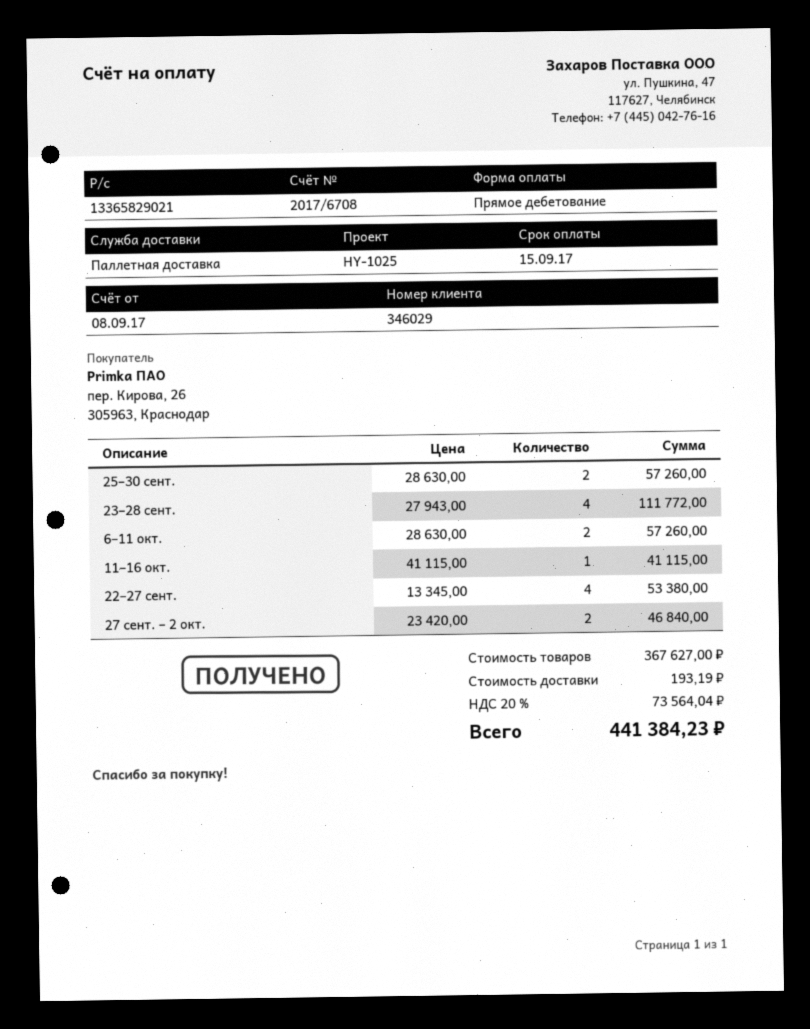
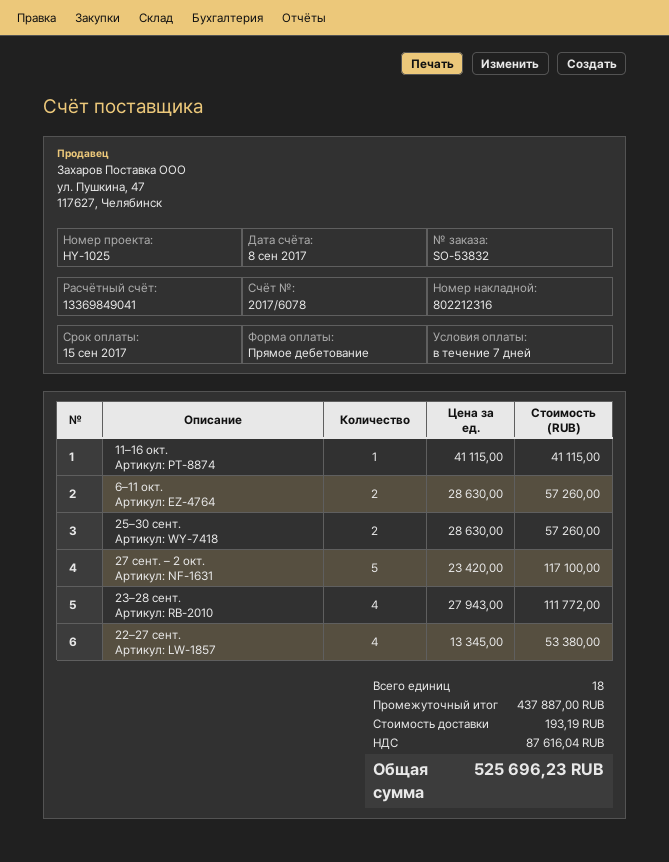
invoice number: 2017/6708 -> 2017/6078
bank account: 13365829021 -> 13369849041
27 сент. – 2 окт.: 2 x 23420.00 = 46840.00 -> 5 x 23420.00 = 117100.00
subtotal: 367627.00 -> 437887.00
tax: 73564.04 -> 87616.04
total: 441384.23 -> 525696.23

